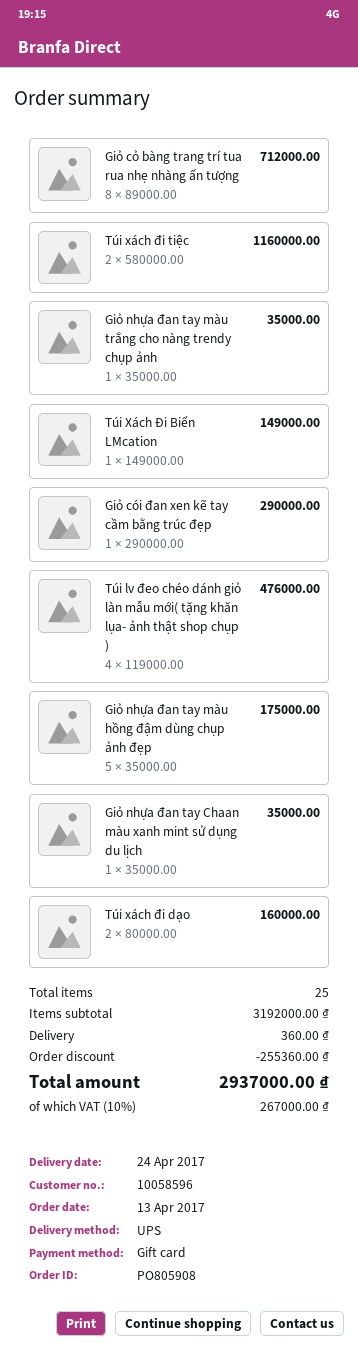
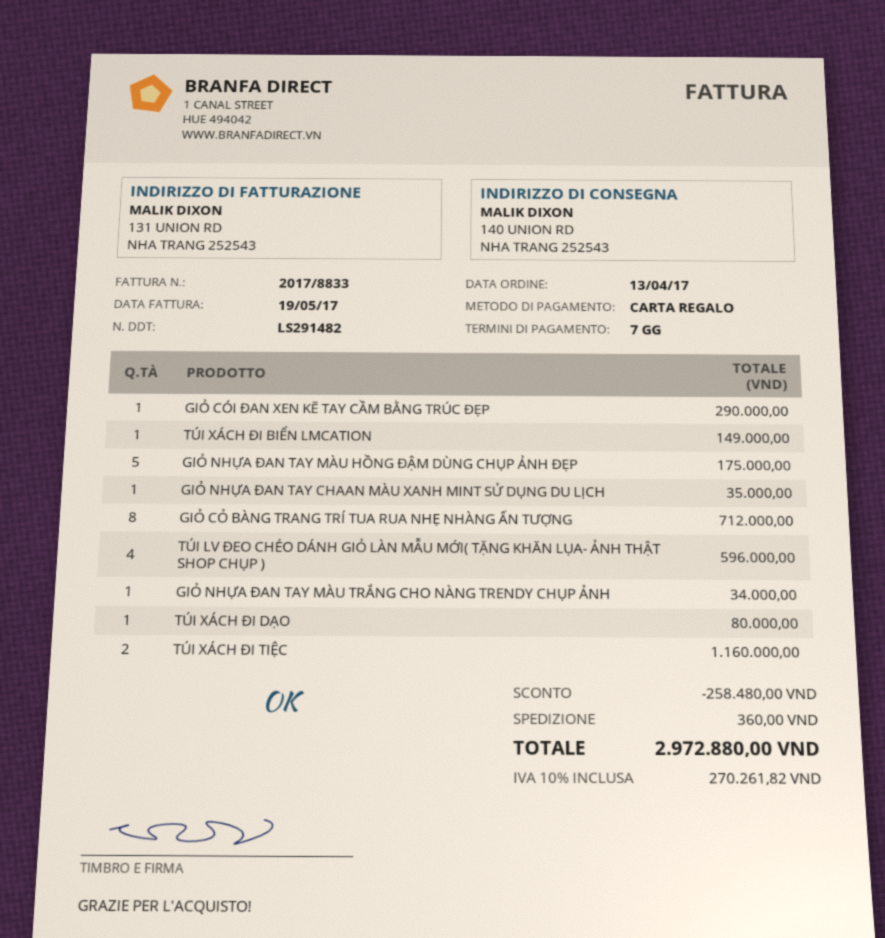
Giỏ nhựa đan tay màu trắng cho nàng trendy chụp ảnh: 1 for 35000.00 -> 1 for 34000.00
Túi lv đeo chéo dánh giỏ làn mẫu mới( tặng khăn lụa- ảnh thật shop chụp ): 4 for 476000.00 -> 4 for 596000.00
Túi xách đi dạo: 2 for 160000.00 -> 1 for 80000.00
discount: 255360.00 -> 258480.00
tax: 10% = 267000.00 -> 10% = 270261.82
total: 2937000.00 -> 2972880.00

